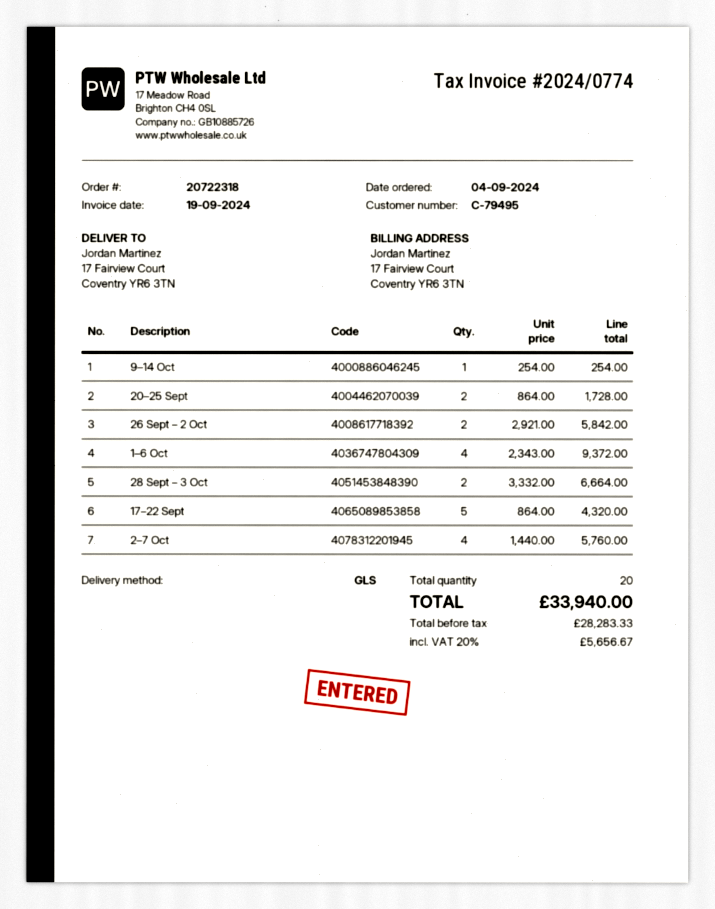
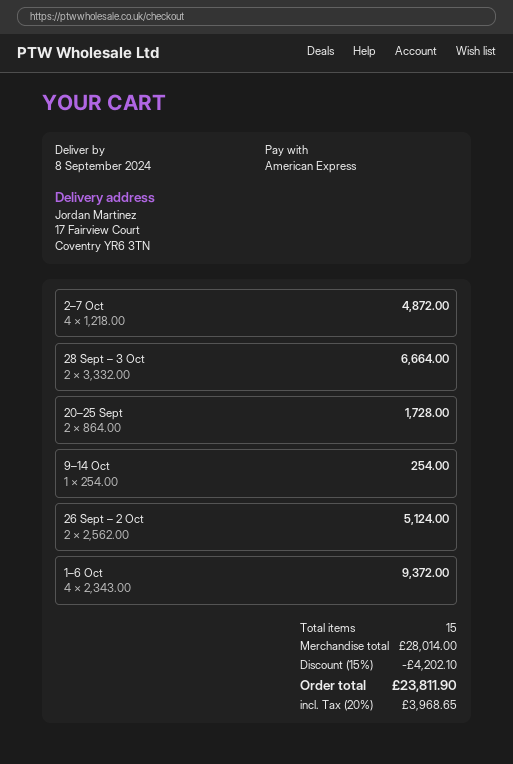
26 Sept – 2 Oct: 2 x 2921.00 = 5842.00 -> 2 x 2562.00 = 5124.00
17–22 Sept: 5 x 864.00 = 4320.00 -> none
2–7 Oct: 4 x 1440.00 = 5760.00 -> 4 x 1218.00 = 4872.00
total quantity: 20 -> 15
discount: none -> 15% = 4202.10
tax: 20% = 5656.67 -> 20% = 3968.65
total: 33940.00 -> 23811.90

